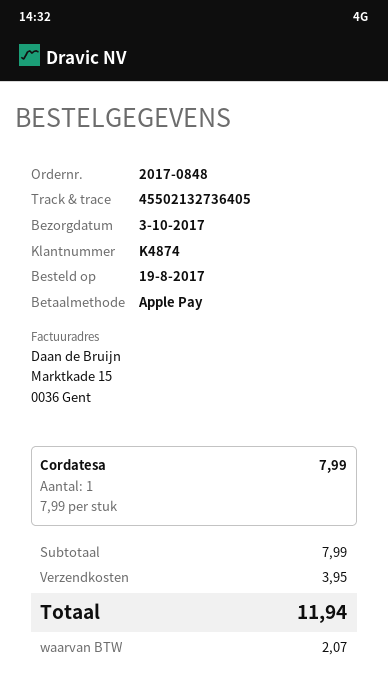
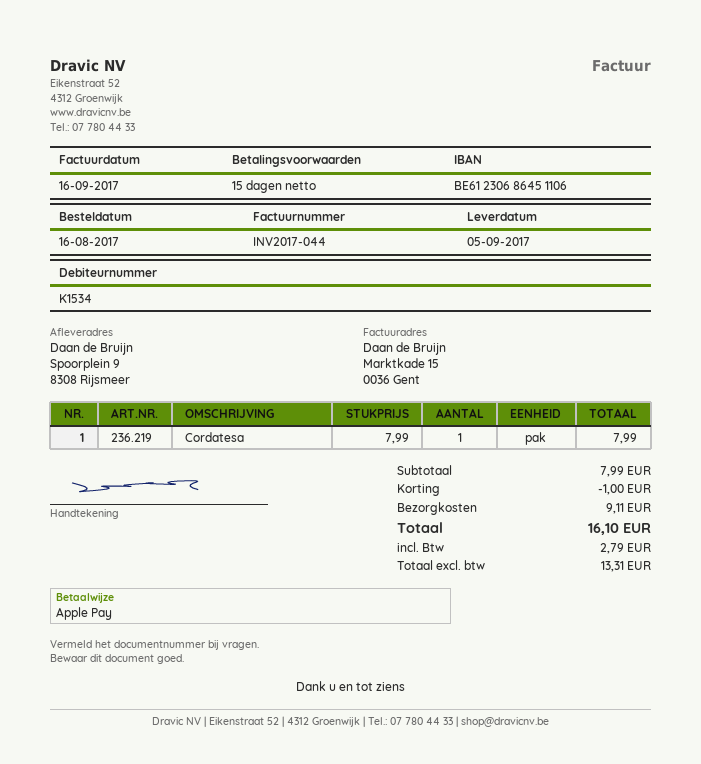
order date: 2017-08-19 -> 2017-08-16
delivery date: 2017-10-03 -> 2017-09-05
customer number: K4874 -> K1534
discount: none -> 1.00
shipping: 3.95 -> 9.11
tax: 2.07 -> 2.79
total: 11.94 -> 16.10

